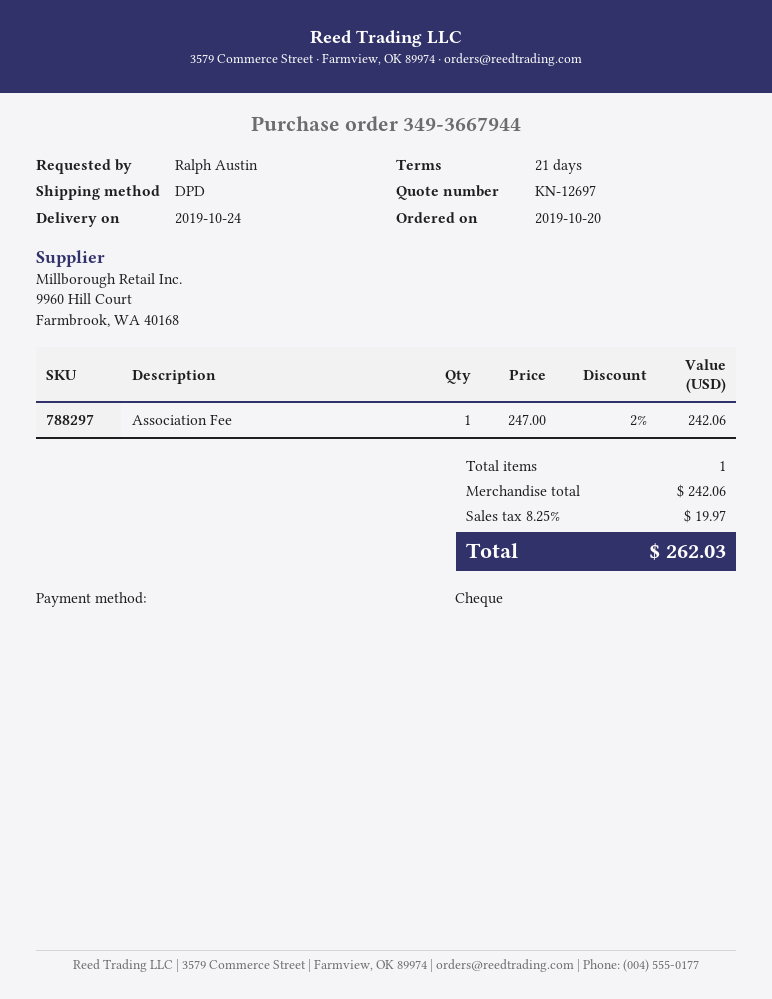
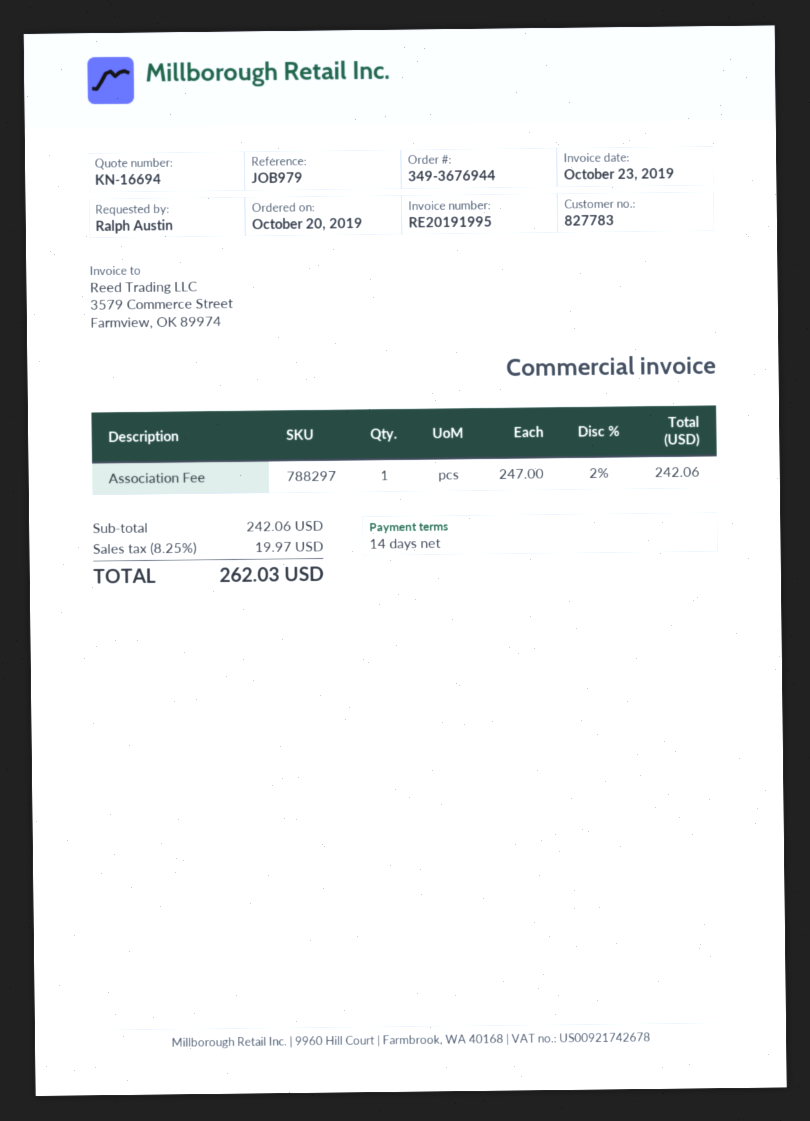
quote number: KN-12697 -> KN-16694
order number: 349-3667944 -> 349-3676944
payment terms: 21 days -> 14 days

